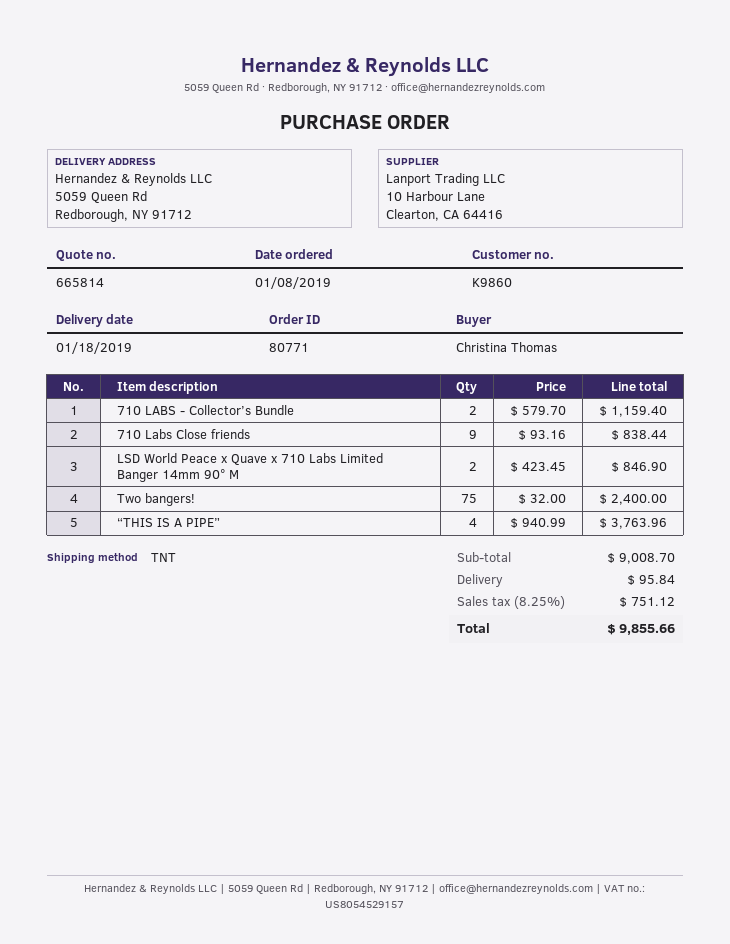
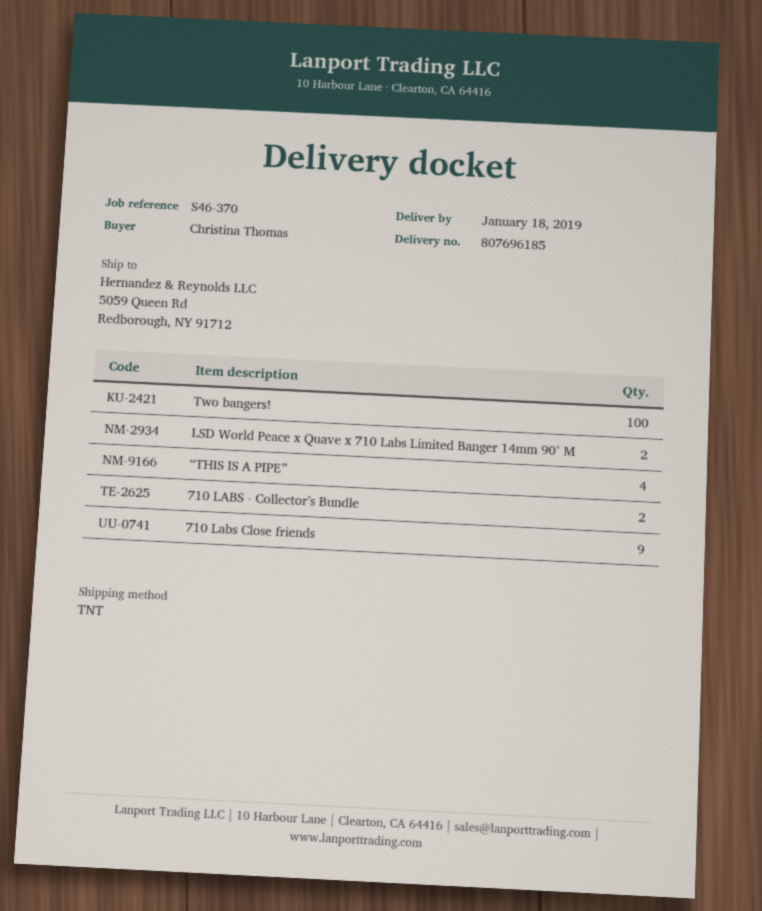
Two bangers!: 75 -> 100

